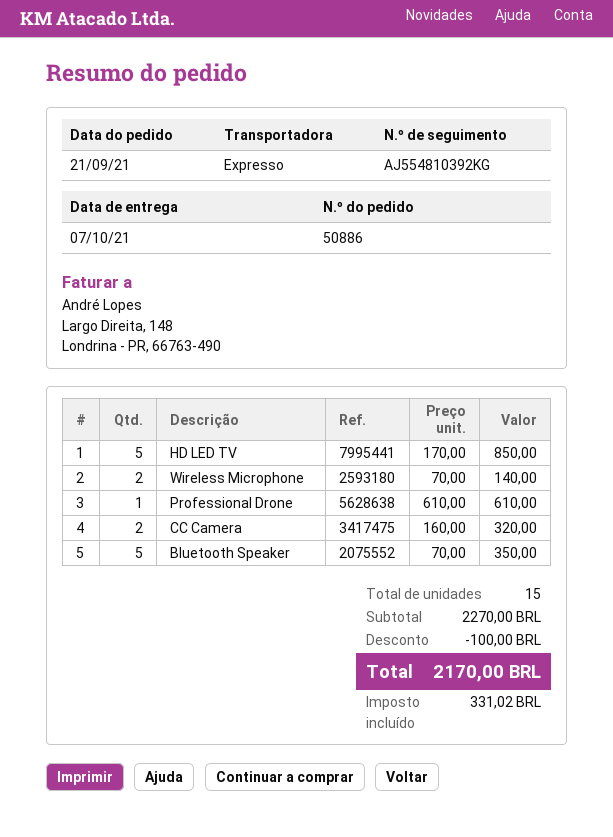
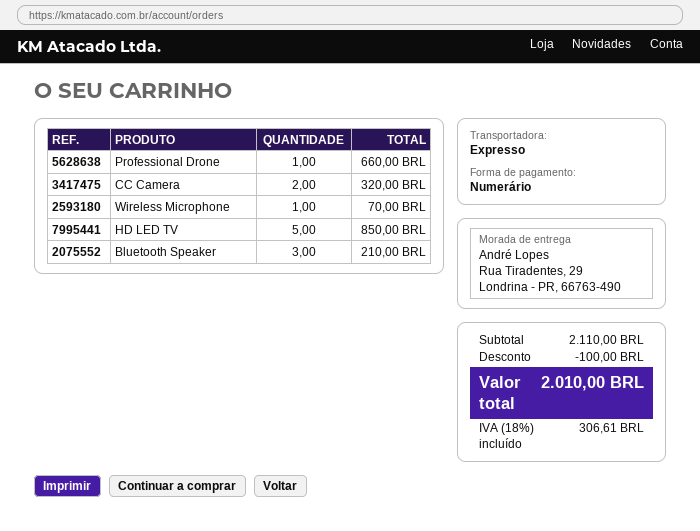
Wireless Microphone: 2 for 140.00 -> 1 for 70.00
Professional Drone: 1 for 610.00 -> 1 for 660.00
Bluetooth Speaker: 5 for 350.00 -> 3 for 210.00
subtotal: 2270.00 -> 2110.00
tax: 331.02 -> 306.61
total: 2170.00 -> 2010.00

